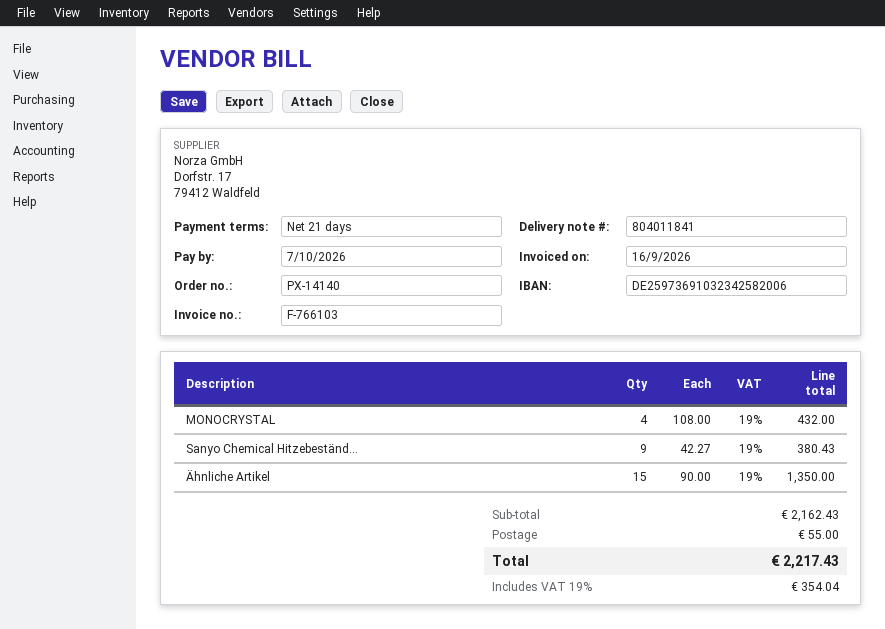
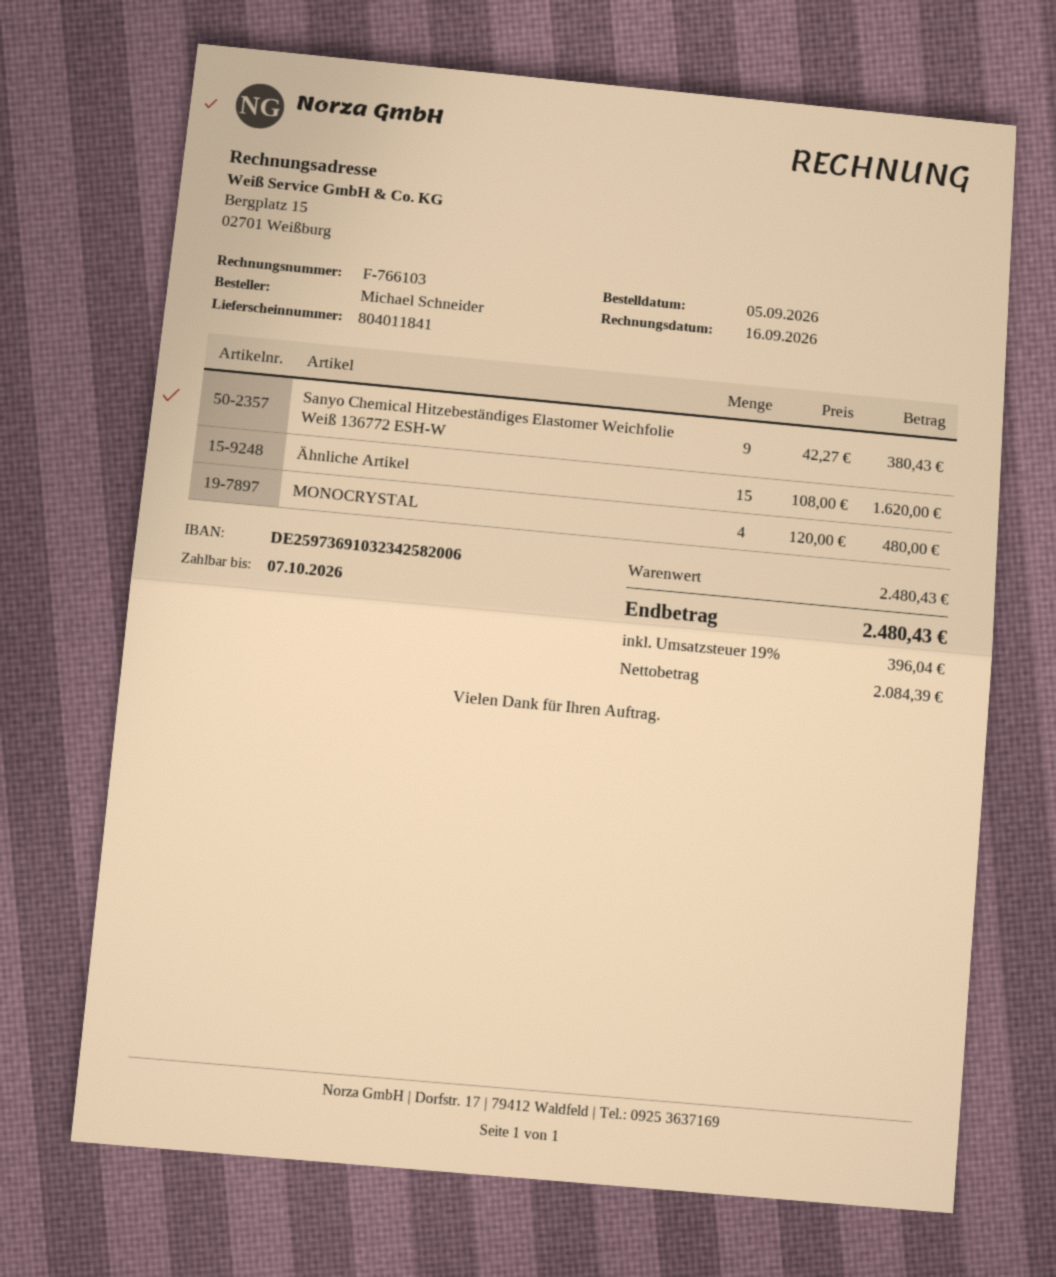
MONOCRYSTAL: 4 x 108.00 = 432.00 -> 4 x 120.00 = 480.00
Ähnliche Artikel: 15 x 90.00 = 1350.00 -> 15 x 108.00 = 1620.00
subtotal: 2162.43 -> 2480.43
shipping: 55.00 -> none
tax: 19% = 354.04 -> 19% = 396.04
total: 2217.43 -> 2480.43

